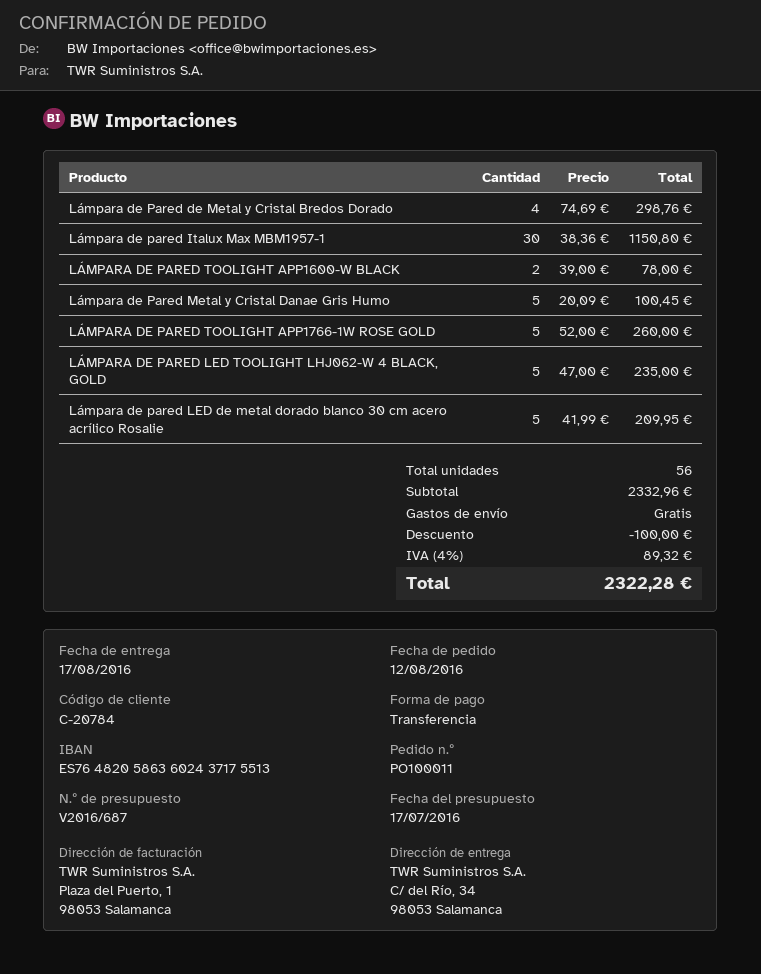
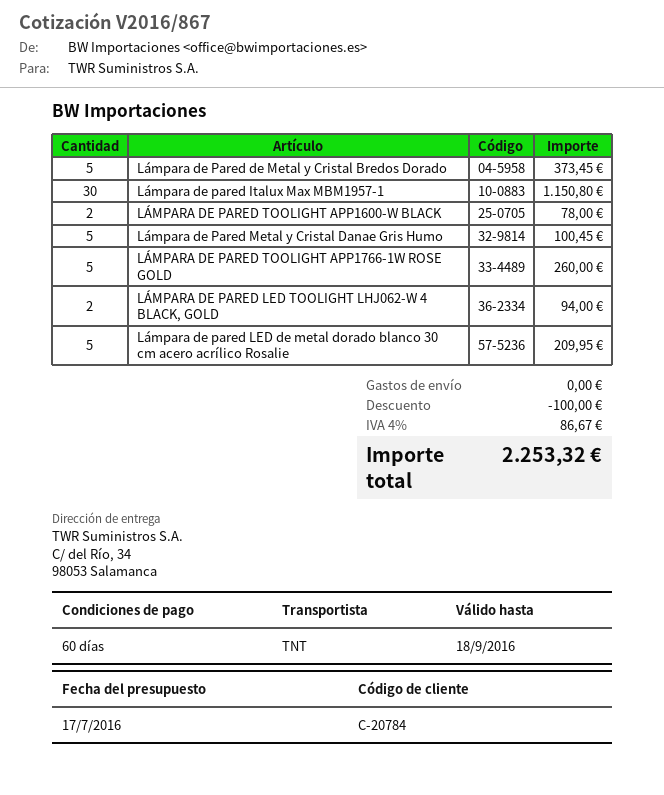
quote number: V2016/687 -> V2016/867
Lámpara de Pared de Metal y Cristal Bredos Dorado: 4 for 298.76 -> 5 for 373.45
LÁMPARA DE PARED LED TOOLIGHT LHJ062-W 4 BLACK, GOLD: 5 for 235.00 -> 2 for 94.00
tax: 4% = 89.32 -> 4% = 86.67
total: 2322.28 -> 2253.32

